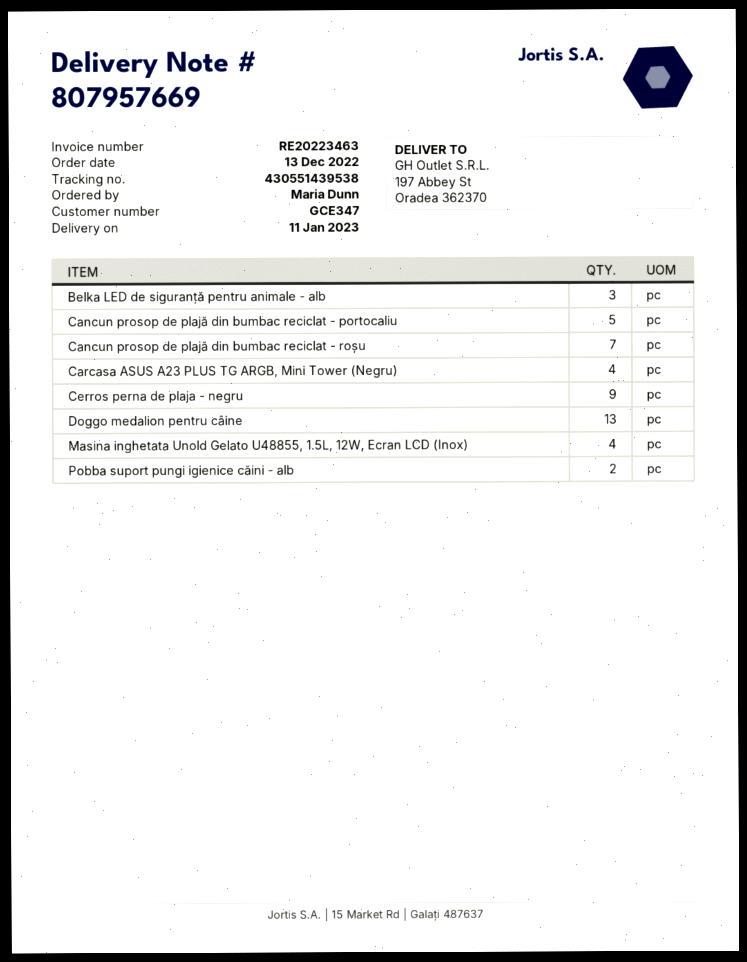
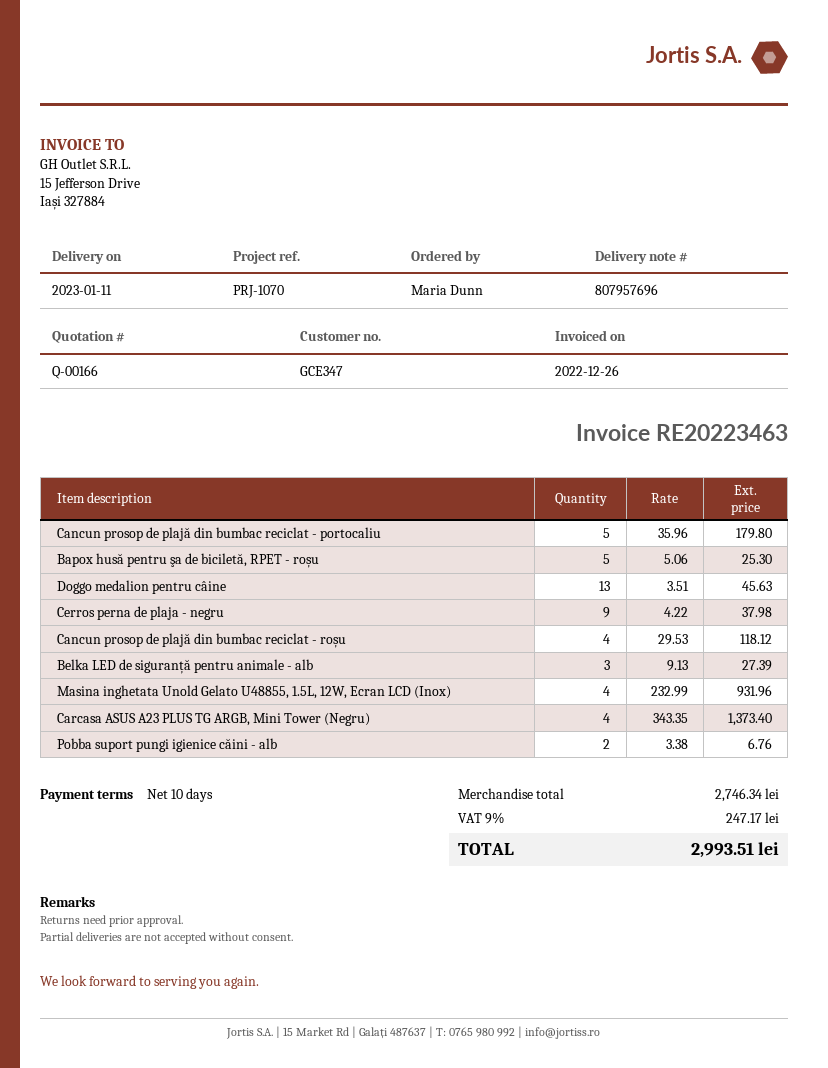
delivery note number: 807957669 -> 807957696
Cancun prosop de plajă din bumbac reciclat - roșu: 7 -> 4
Bapox husă pentru şa de biciletă, RPET - roșu: none -> 5

